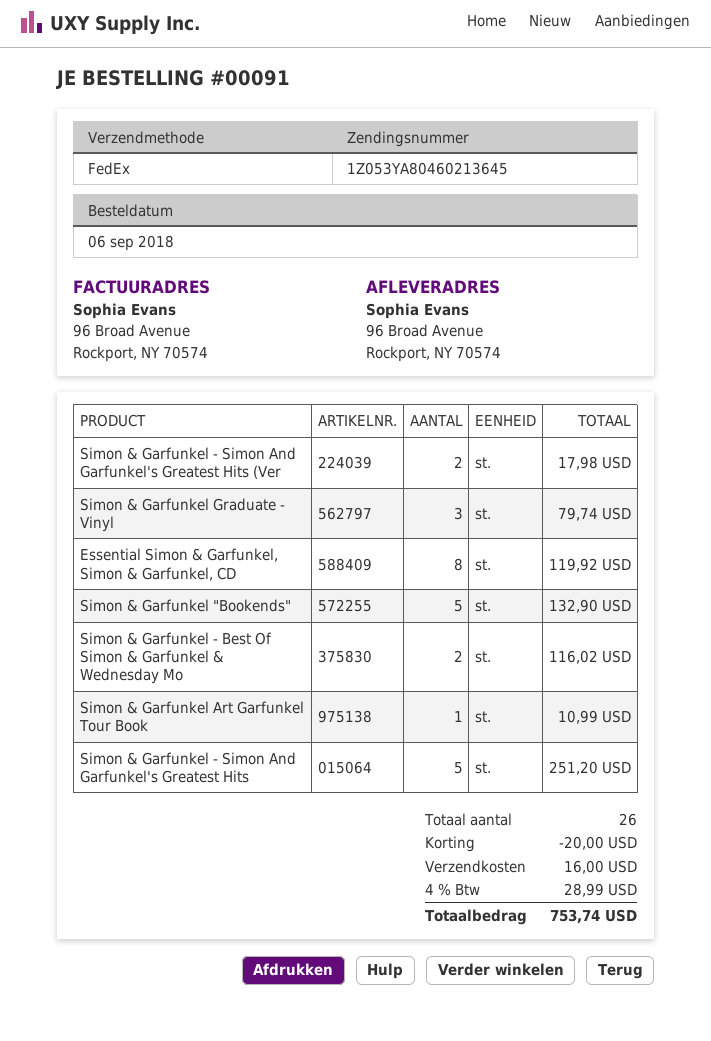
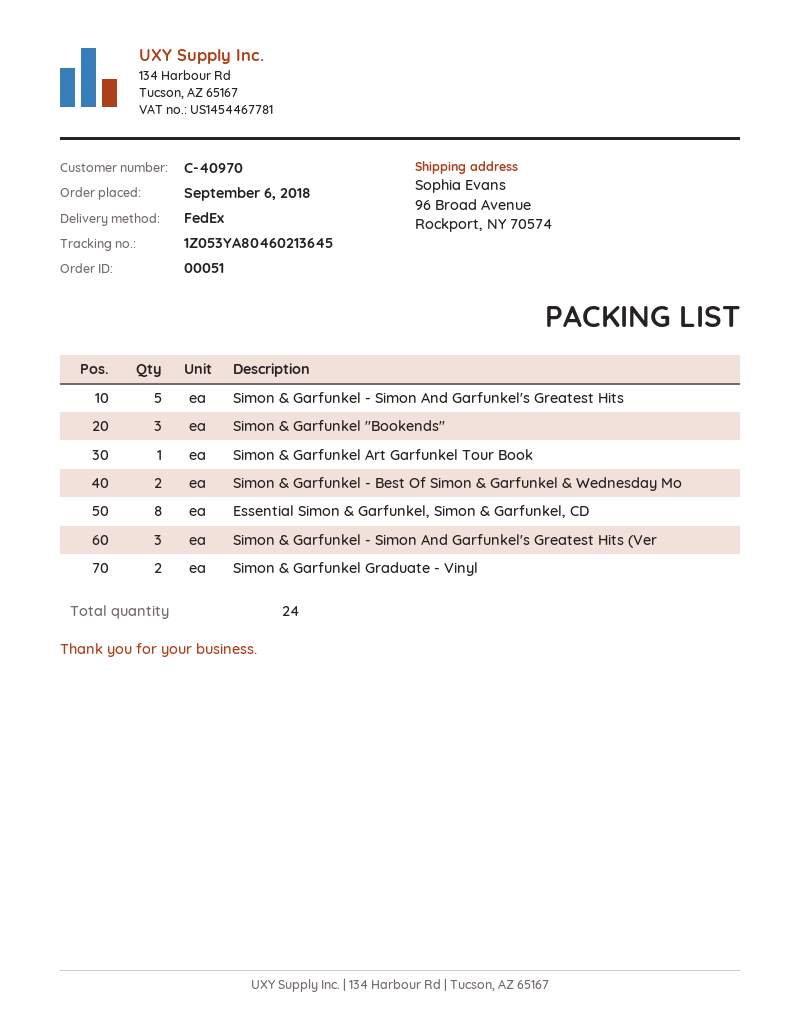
order number: 00091 -> 00051
Simon & Garfunkel - Simon And Garfunkel's Greatest Hits (Ver: 2 -> 3
Simon & Garfunkel Graduate - Vinyl: 3 -> 2
Simon & Garfunkel "Bookends": 5 -> 3
total quantity: 26 -> 24

